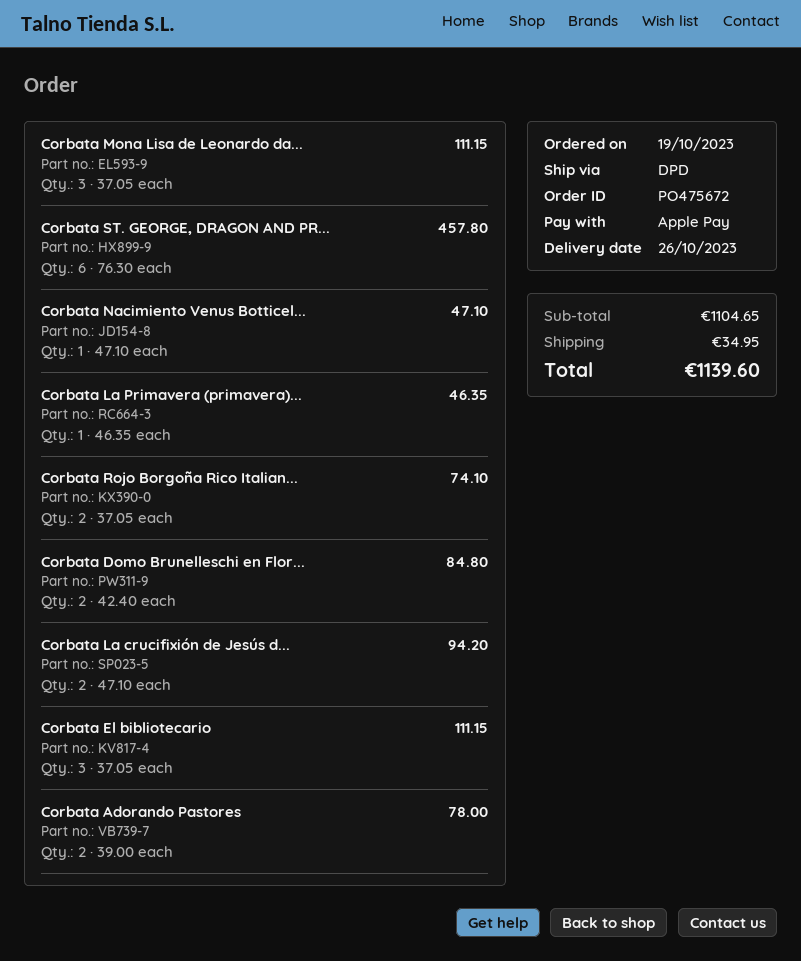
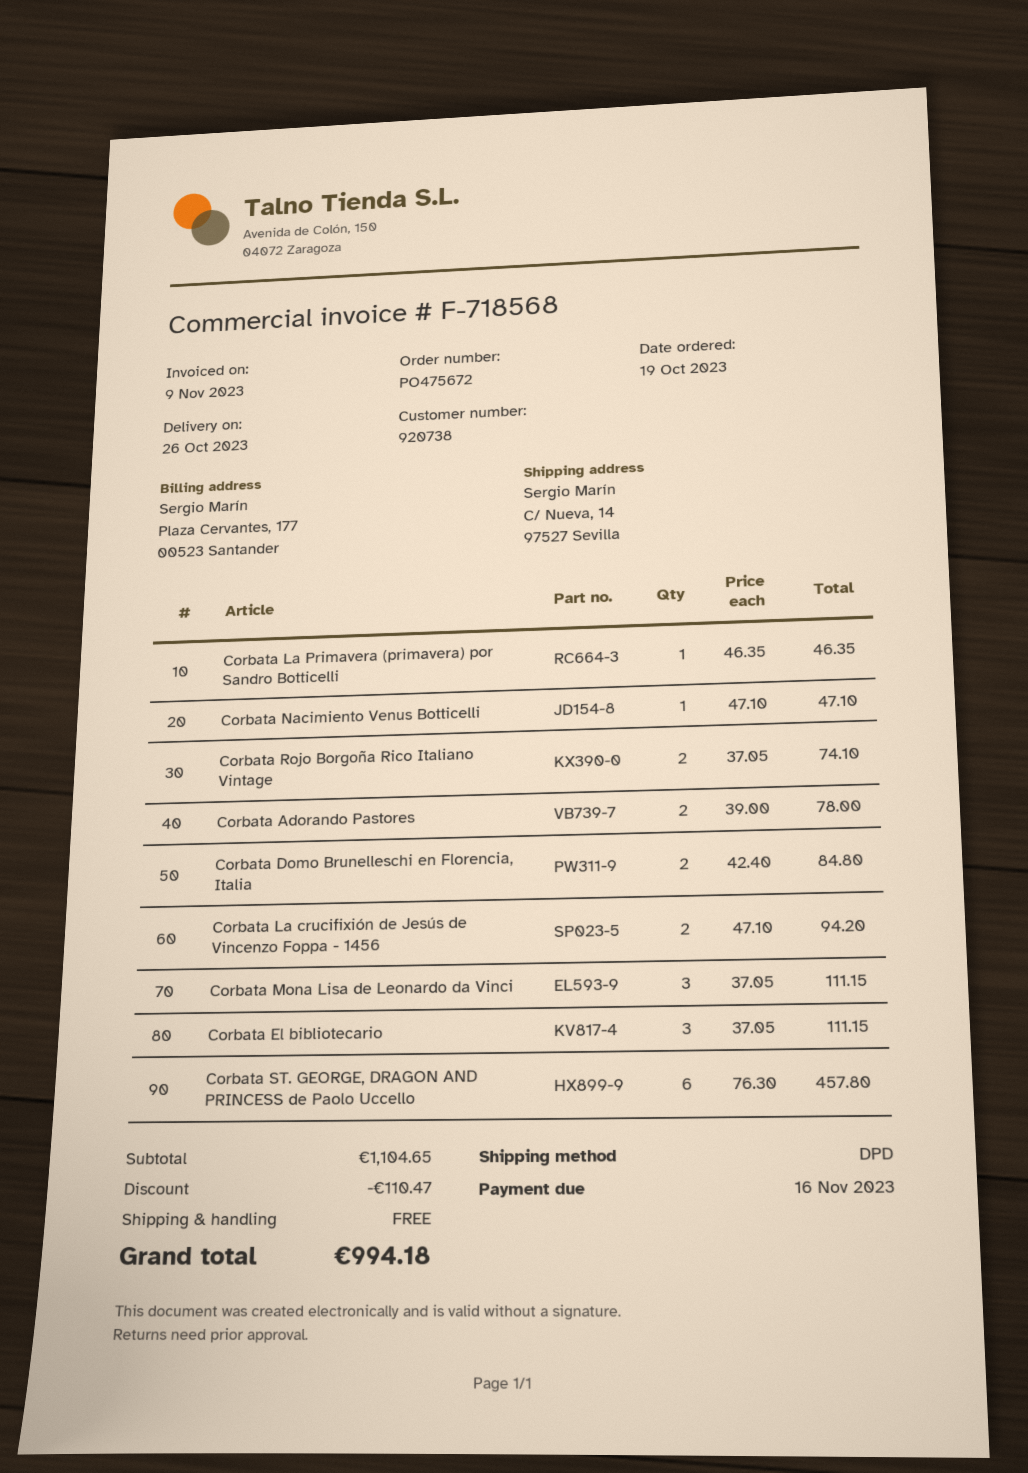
discount: none -> 110.47
shipping: 34.95 -> 0.00
total: 1139.60 -> 994.18

